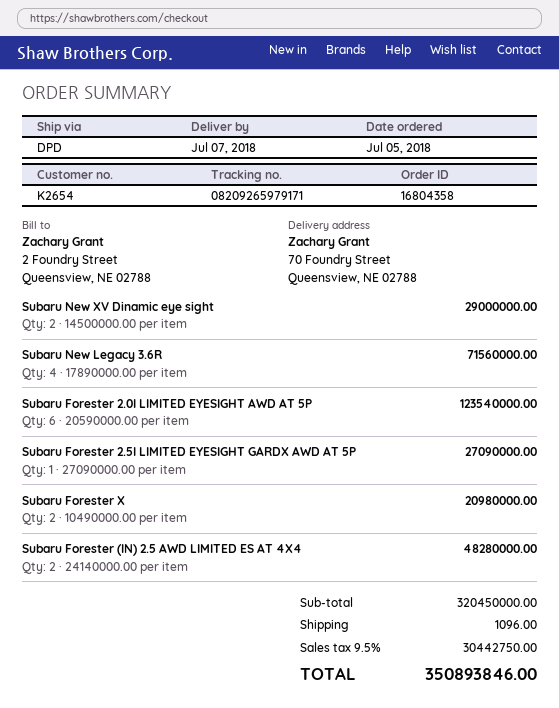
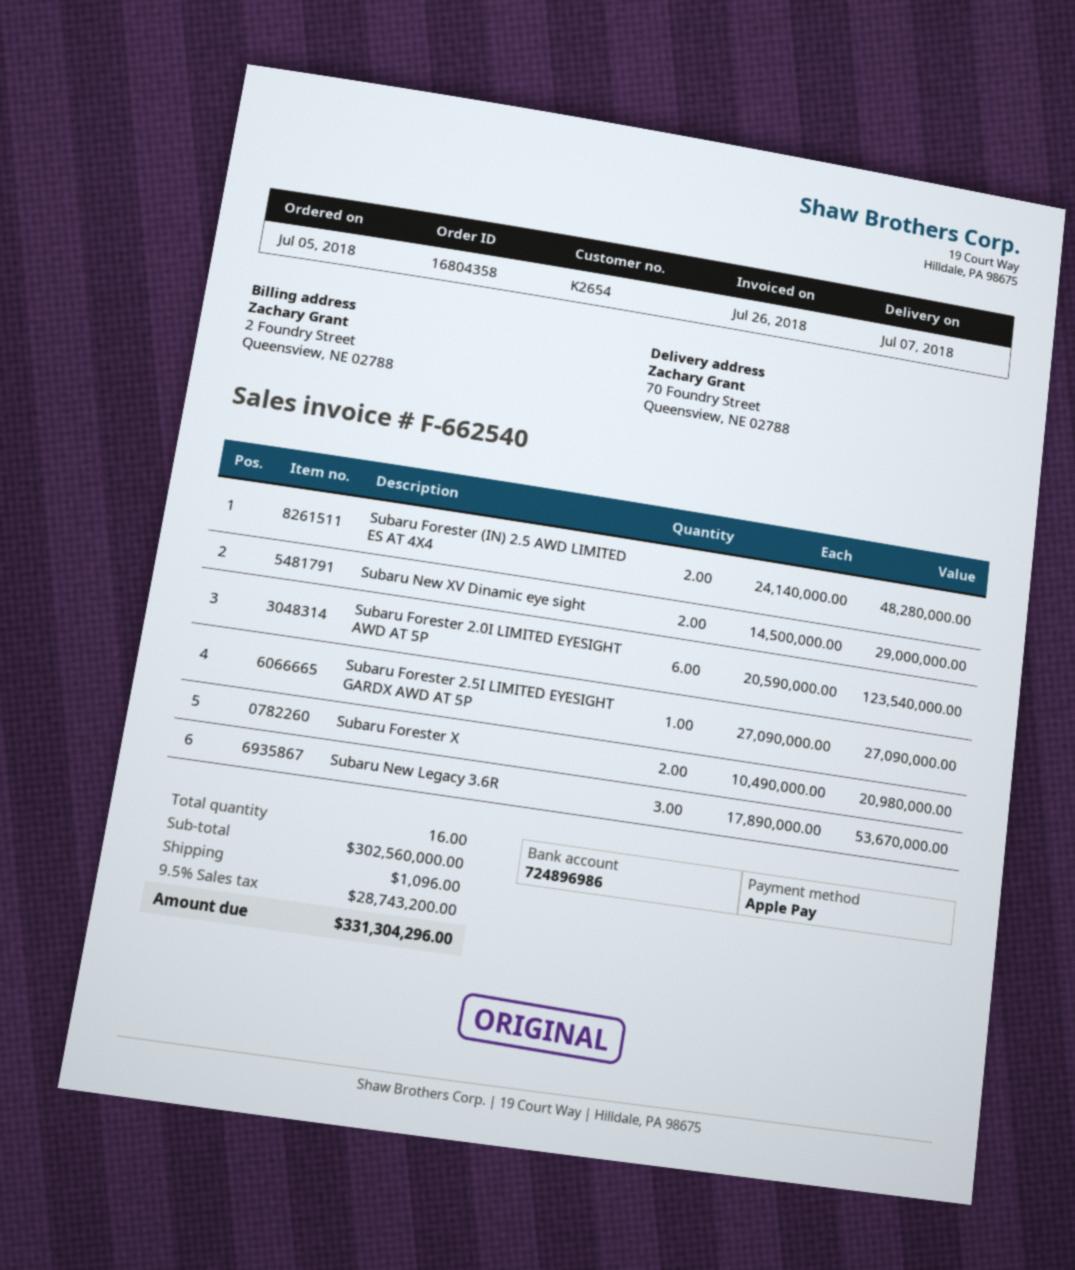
Subaru New Legacy 3.6R: 4 x 17890000.00 = 71560000.00 -> 3 x 17890000.00 = 53670000.00
subtotal: 320450000.00 -> 302560000.00
tax: 9.5% = 30442750.00 -> 9.5% = 28743200.00
total: 350893846.00 -> 331304296.00

